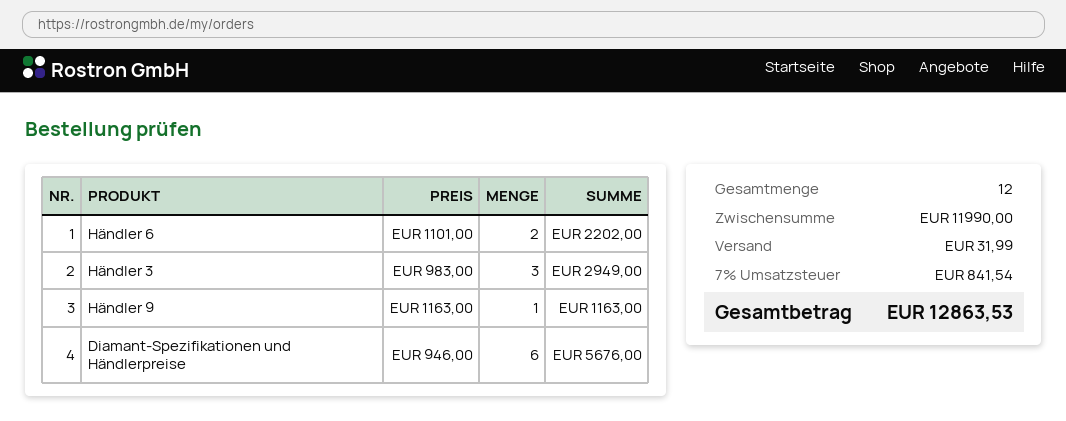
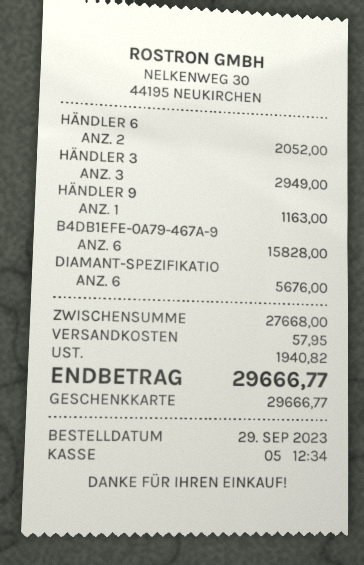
Händler 6: 2 for 2202.00 -> 2 for 2052.00
B4DB1EFE-0A79-467A-9: none -> 6 for 15828.00
subtotal: 11990.00 -> 27668.00
shipping: 31.99 -> 57.95
tax: 841.54 -> 1940.82
total: 12863.53 -> 29666.77

